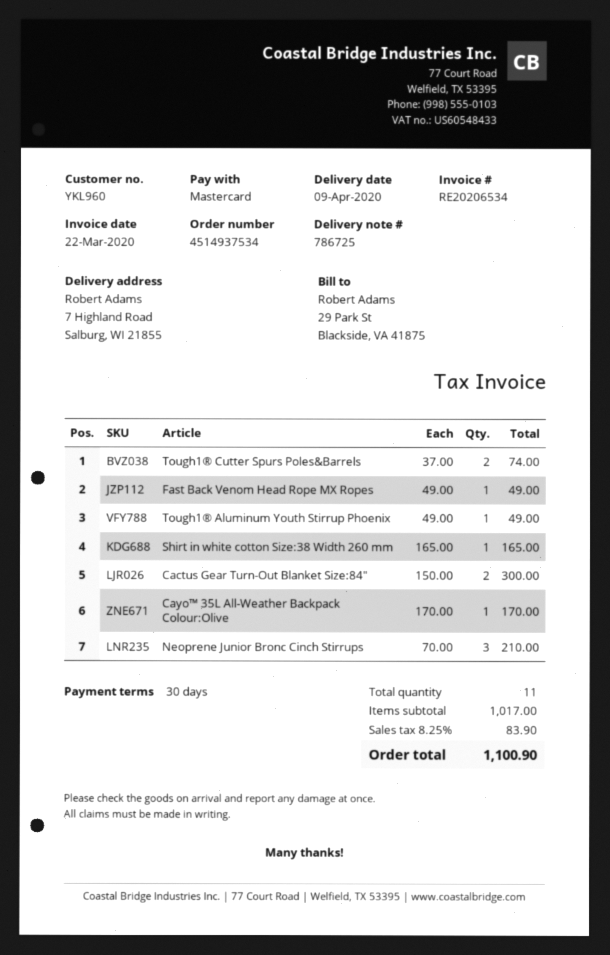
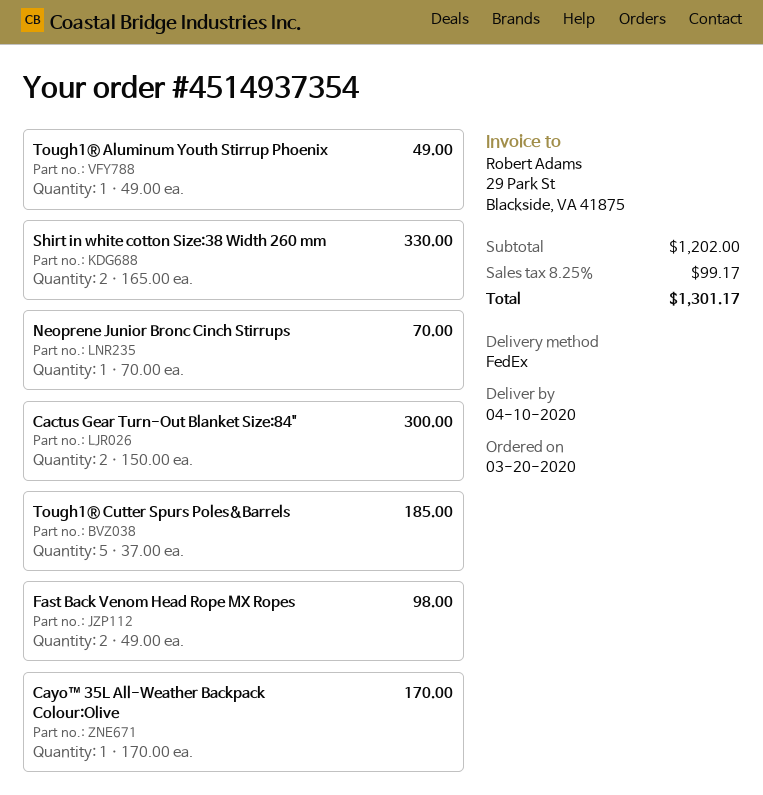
order number: 4514937534 -> 4514937354
delivery date: 2020-04-09 -> 2020-04-10
Tough1® Cutter Spurs Poles&Barrels: 2 x 37.00 = 74.00 -> 5 x 37.00 = 185.00
Fast Back Venom Head Rope MX Ropes: 1 x 49.00 = 49.00 -> 2 x 49.00 = 98.00
Shirt in white cotton Size:38 Width 260 mm: 1 x 165.00 = 165.00 -> 2 x 165.00 = 330.00
Neoprene Junior Bronc Cinch Stirrups: 3 x 70.00 = 210.00 -> 1 x 70.00 = 70.00
subtotal: 1017.00 -> 1202.00
tax: 8.25% = 83.90 -> 8.25% = 99.17
total: 1100.90 -> 1301.17

